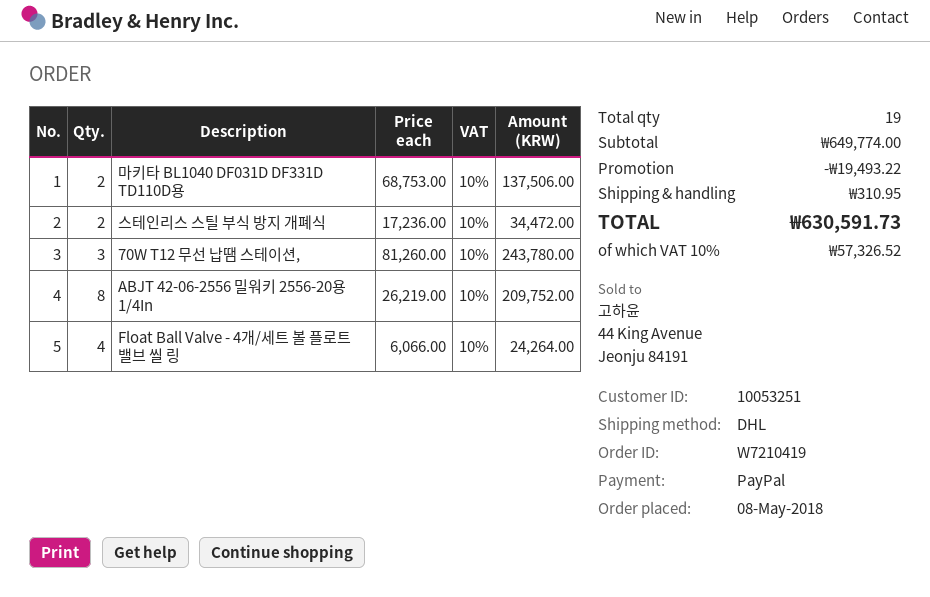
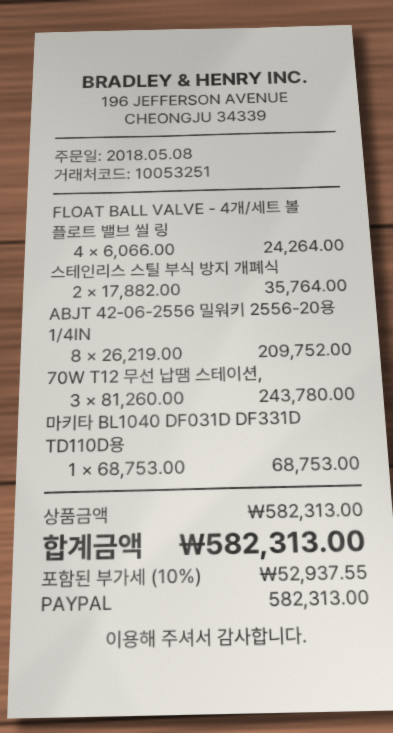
마키타 BL1040 DF031D DF331D TD110D용: 2 x 68753.00 = 137506.00 -> 1 x 68753.00 = 68753.00
스테인리스 스틸 부식 방지 개폐식: 2 x 17236.00 = 34472.00 -> 2 x 17882.00 = 35764.00
subtotal: 649774.00 -> 582313.00
discount: 19493.22 -> none
shipping: 310.95 -> none
tax: 10% = 57326.52 -> 10% = 52937.55
total: 630591.73 -> 582313.00

